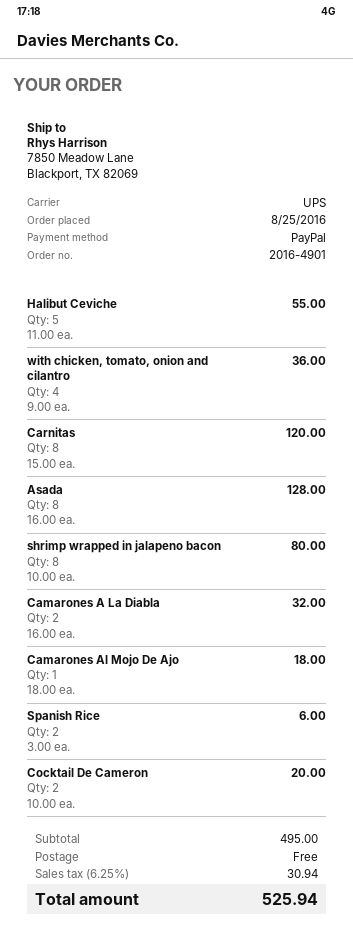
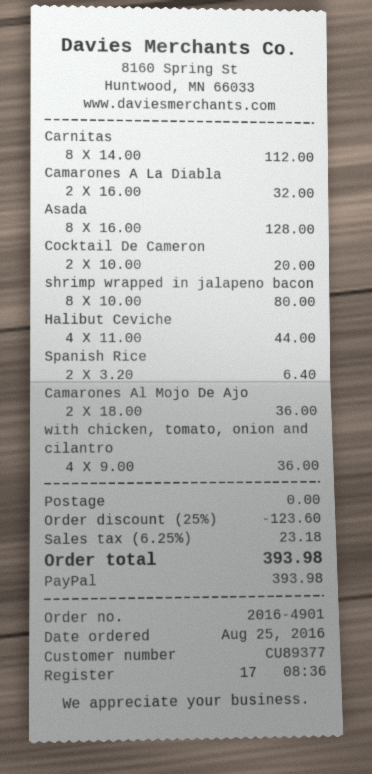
Halibut Ceviche: 5 x 11.00 = 55.00 -> 4 x 11.00 = 44.00
Carnitas: 8 x 15.00 = 120.00 -> 8 x 14.00 = 112.00
Camarones Al Mojo De Ajo: 1 x 18.00 = 18.00 -> 2 x 18.00 = 36.00
Spanish Rice: 2 x 3.00 = 6.00 -> 2 x 3.20 = 6.40
discount: none -> 25% = 123.60
tax: 6.25% = 30.94 -> 6.25% = 23.18
total: 525.94 -> 393.98

